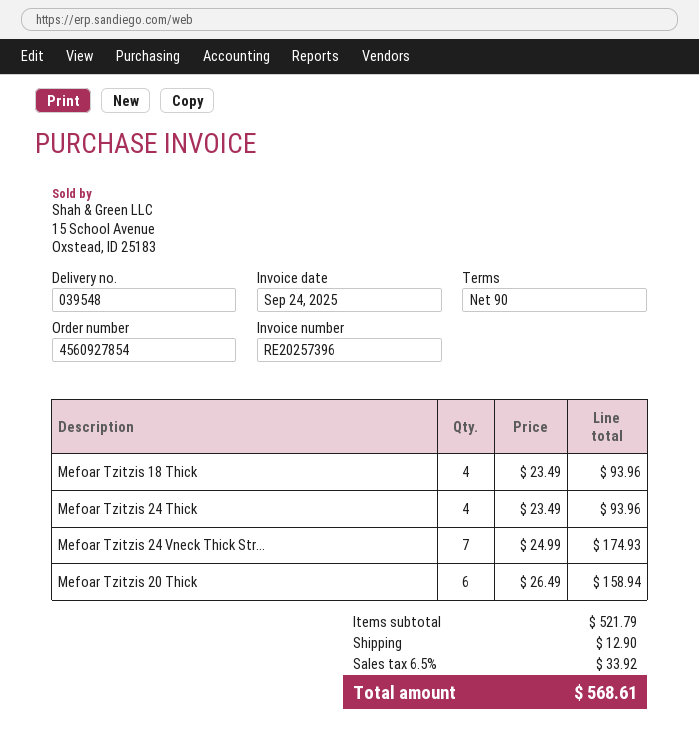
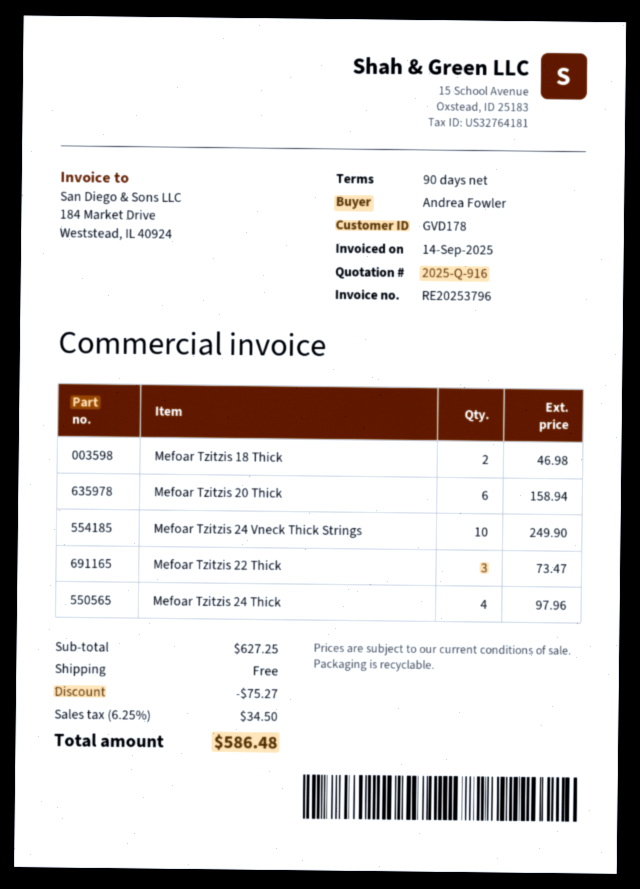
invoice number: RE20257396 -> RE20253796
invoice date: 2025-09-24 -> 2025-09-14
Mefoar Tzitzis 18 Thick: 4 for 93.96 -> 2 for 46.98
Mefoar Tzitzis 24 Thick: 4 for 93.96 -> 4 for 97.96
Mefoar Tzitzis 24 Vneck Thick Str...: 7 for 174.93 -> 10 for 249.90
Mefoar Tzitzis 22 Thick: none -> 3 for 73.47
subtotal: 521.79 -> 627.25
discount: none -> 75.27
shipping: 12.90 -> 0.00
tax: 6.5% = 33.92 -> 6.25% = 34.50
total: 568.61 -> 586.48

